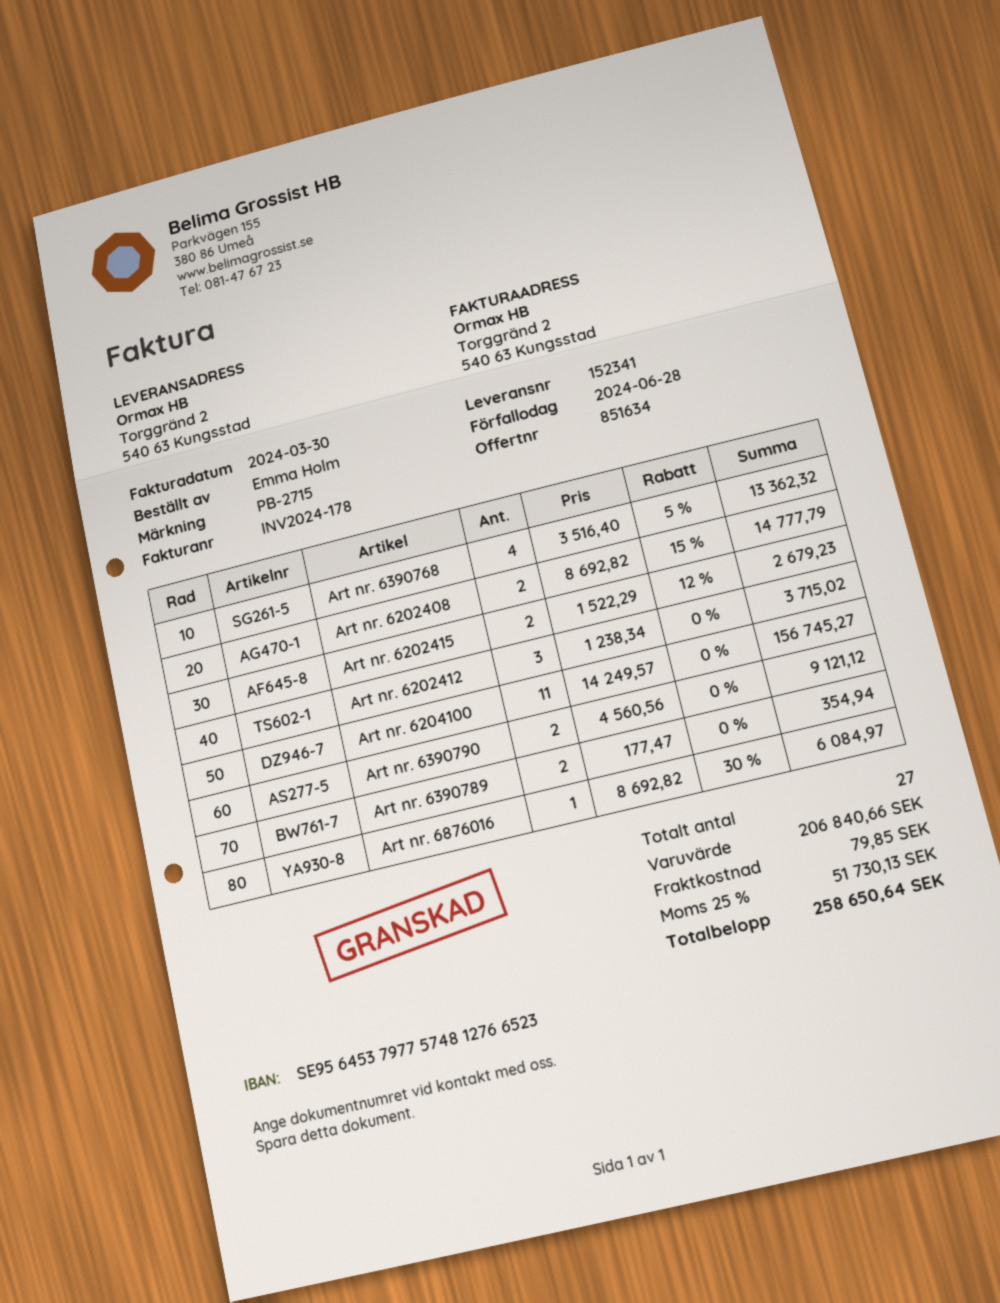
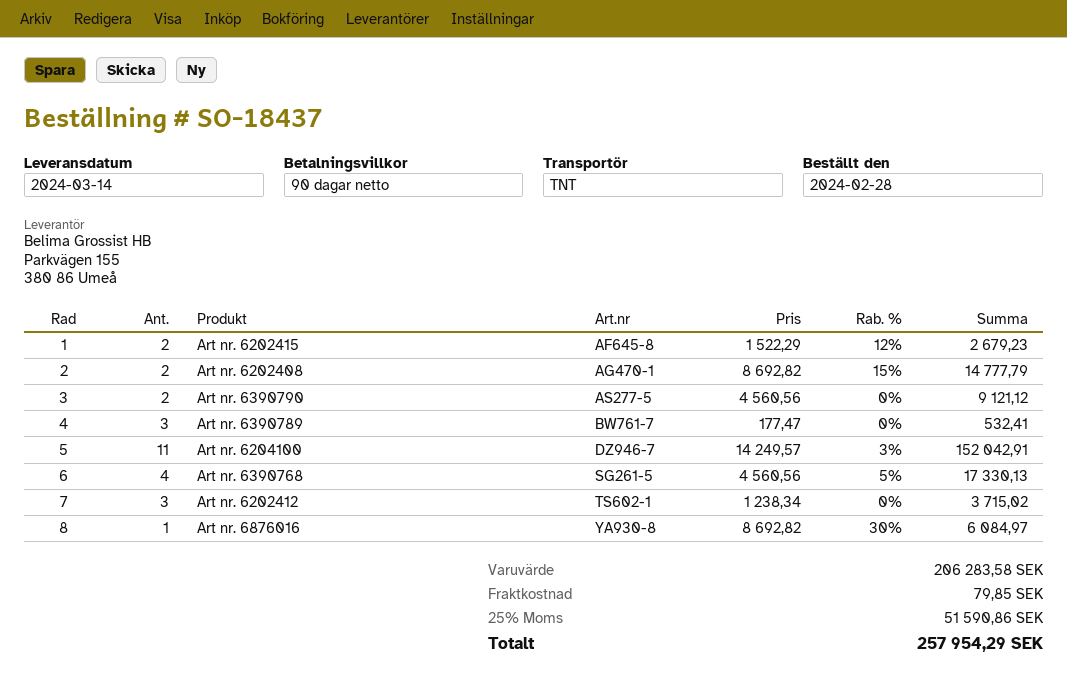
Art nr. 6390768: 4 x 3516.40 - 5% = 13362.32 -> 4 x 4560.56 - 5% = 17330.13
Art nr. 6204100: 11 x 14249.57 = 156745.27 -> 11 x 14249.57 - 3% = 152042.91
Art nr. 6390789: 2 x 177.47 = 354.94 -> 3 x 177.47 = 532.41
subtotal: 206840.66 -> 206283.58
tax: 25% = 51730.13 -> 25% = 51590.86
total: 258650.64 -> 257954.29

